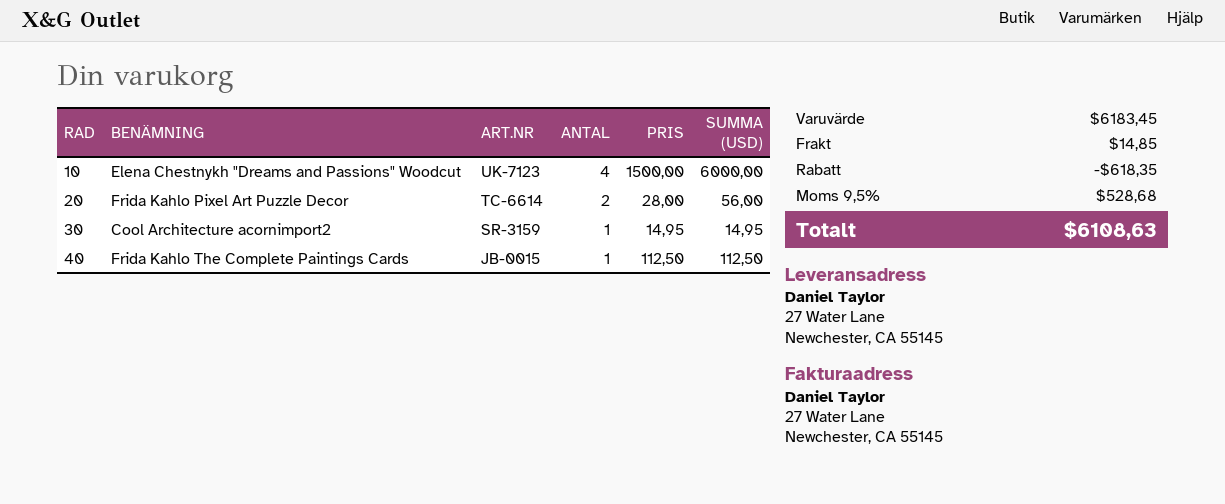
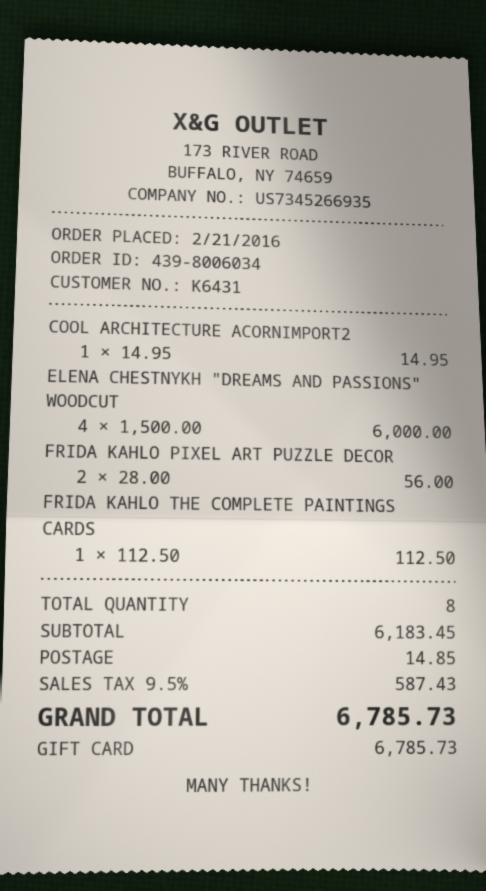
discount: 618.35 -> none
tax: 9.5% = 528.68 -> 9.5% = 587.43
total: 6108.63 -> 6785.73

